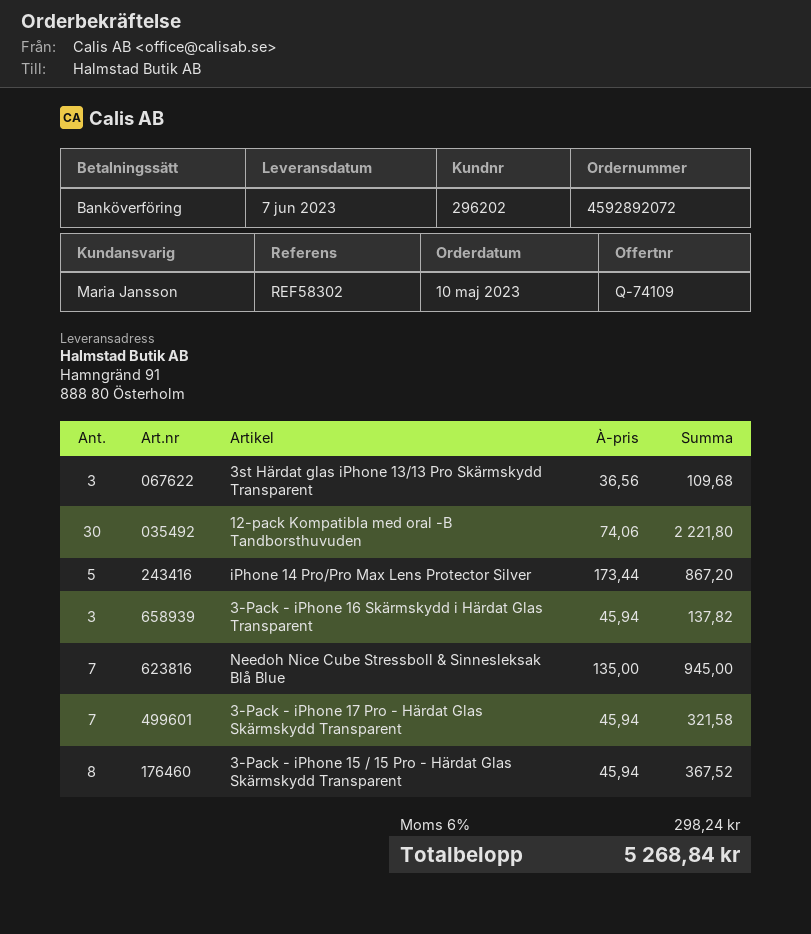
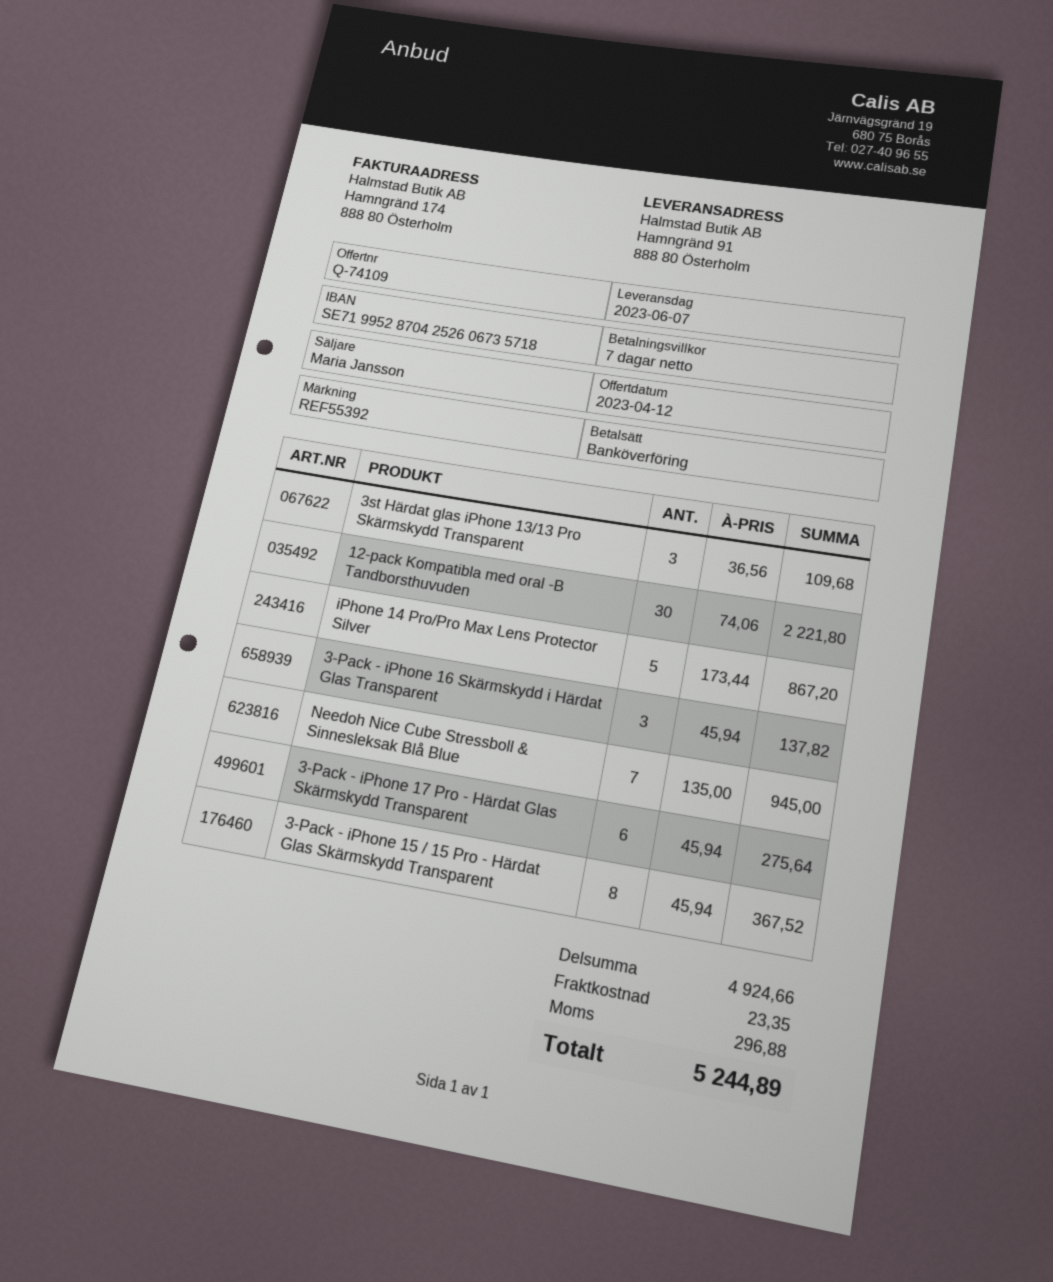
reference: REF58302 -> REF55392
3-Pack - iPhone 17 Pro - Härdat Glas Skärmskydd Transparent: 7 x 45.94 = 321.58 -> 6 x 45.94 = 275.64
shipping: none -> 23.35
tax: 298.24 -> 296.88
total: 5268.84 -> 5244.89

